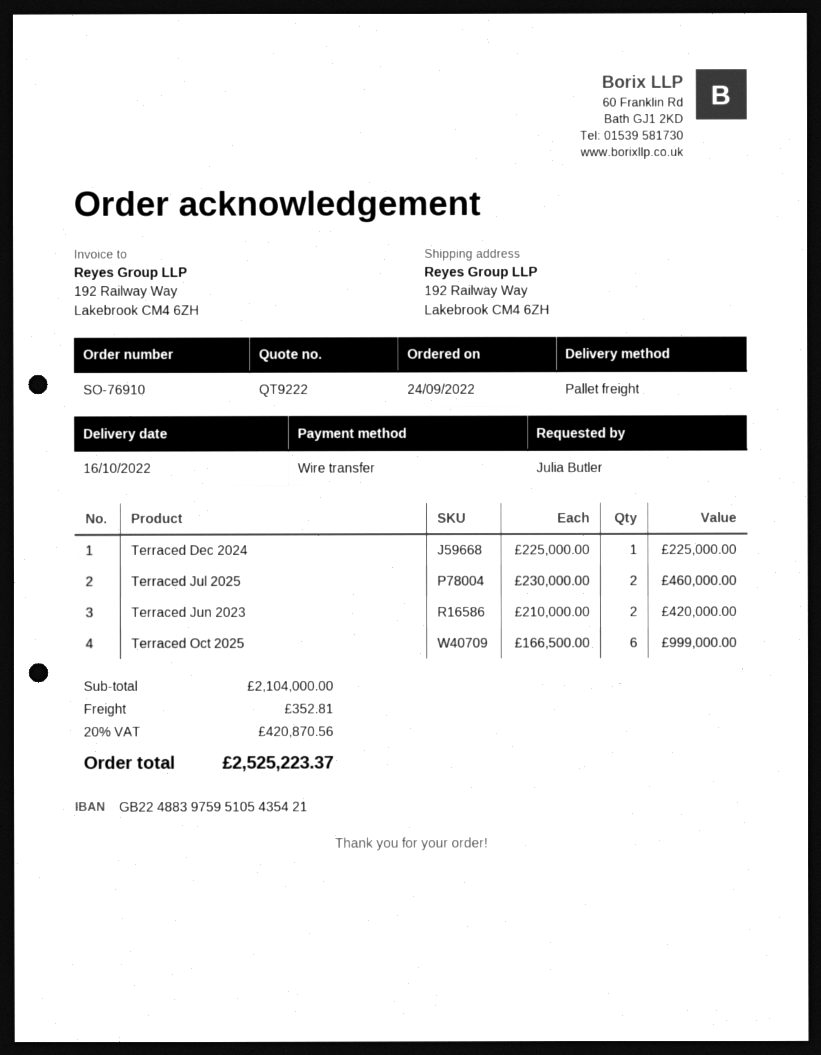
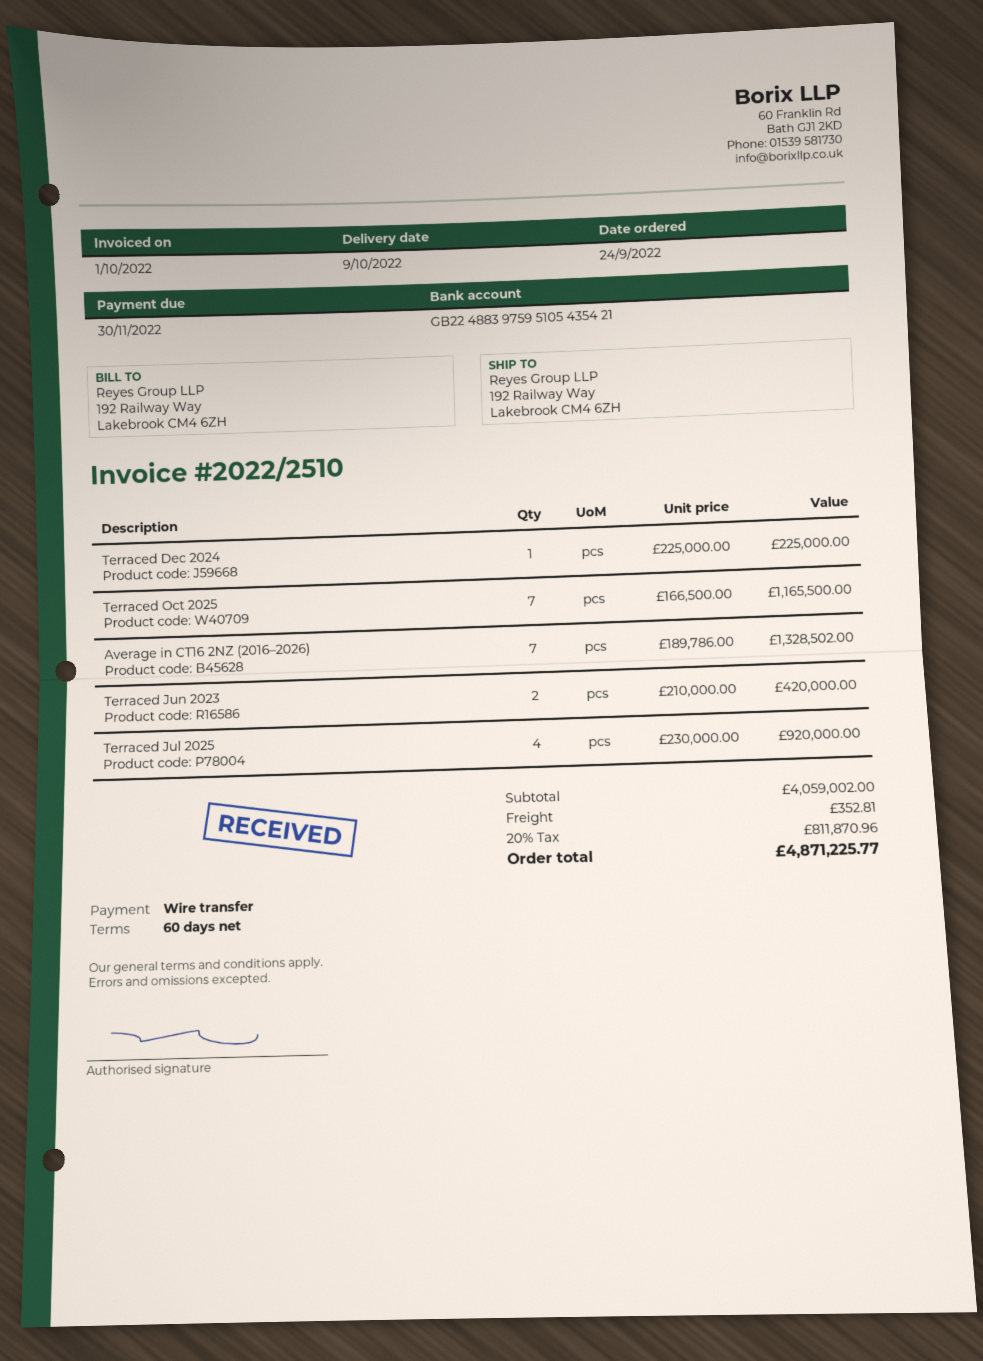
delivery date: 2022-10-16 -> 2022-10-09
Terraced Jul 2025: 2 x 230000.00 = 460000.00 -> 4 x 230000.00 = 920000.00
Terraced Oct 2025: 6 x 166500.00 = 999000.00 -> 7 x 166500.00 = 1165500.00
Average in CT16 2NZ (2016–2026): none -> 7 x 189786.00 = 1328502.00
subtotal: 2104000.00 -> 4059002.00
tax: 20% = 420870.56 -> 20% = 811870.96
total: 2525223.37 -> 4871225.77

